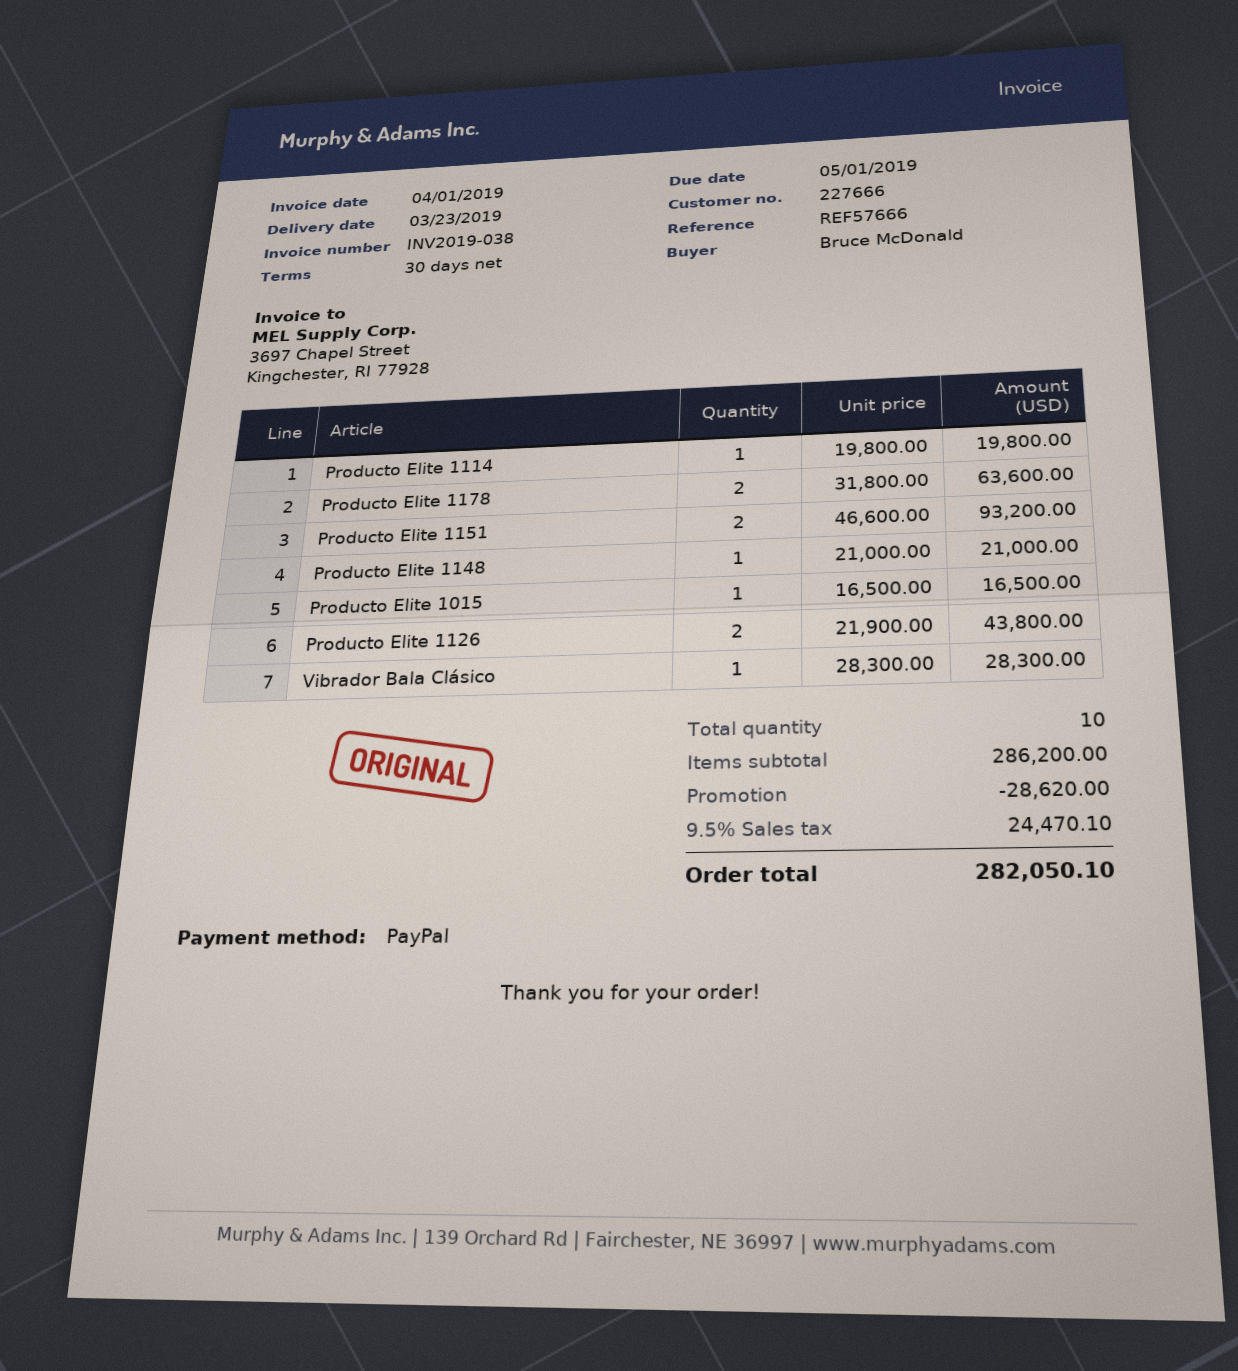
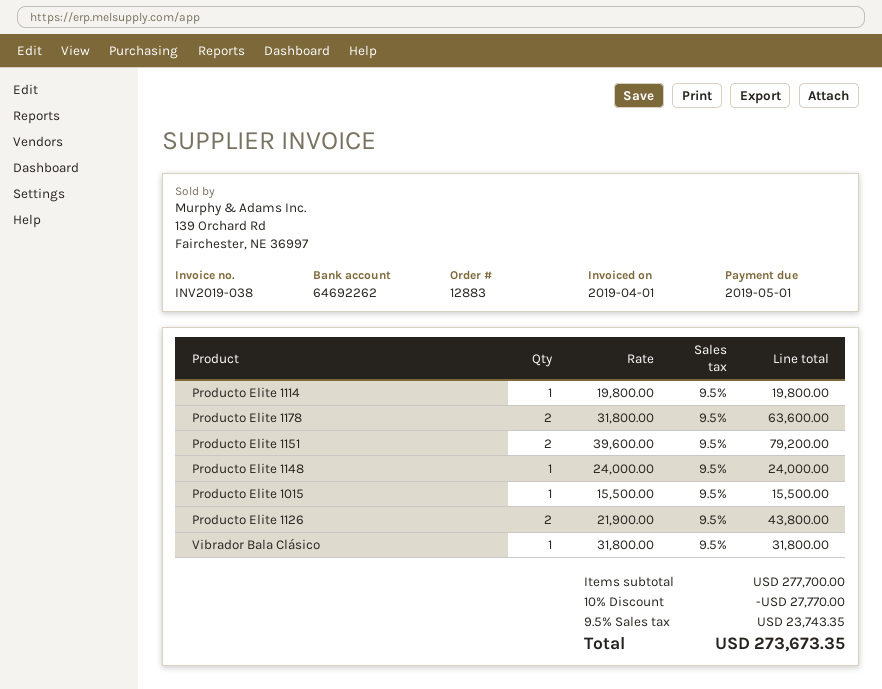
Producto Elite 1151: 2 x 46600.00 = 93200.00 -> 2 x 39600.00 = 79200.00
Producto Elite 1148: 1 x 21000.00 = 21000.00 -> 1 x 24000.00 = 24000.00
Producto Elite 1015: 1 x 16500.00 = 16500.00 -> 1 x 15500.00 = 15500.00
Vibrador Bala Clásico: 1 x 28300.00 = 28300.00 -> 1 x 31800.00 = 31800.00
subtotal: 286200.00 -> 277700.00
discount: 28620.00 -> 27770.00
tax: 9.5% = 24470.10 -> 9.5% = 23743.35
total: 282050.10 -> 273673.35

